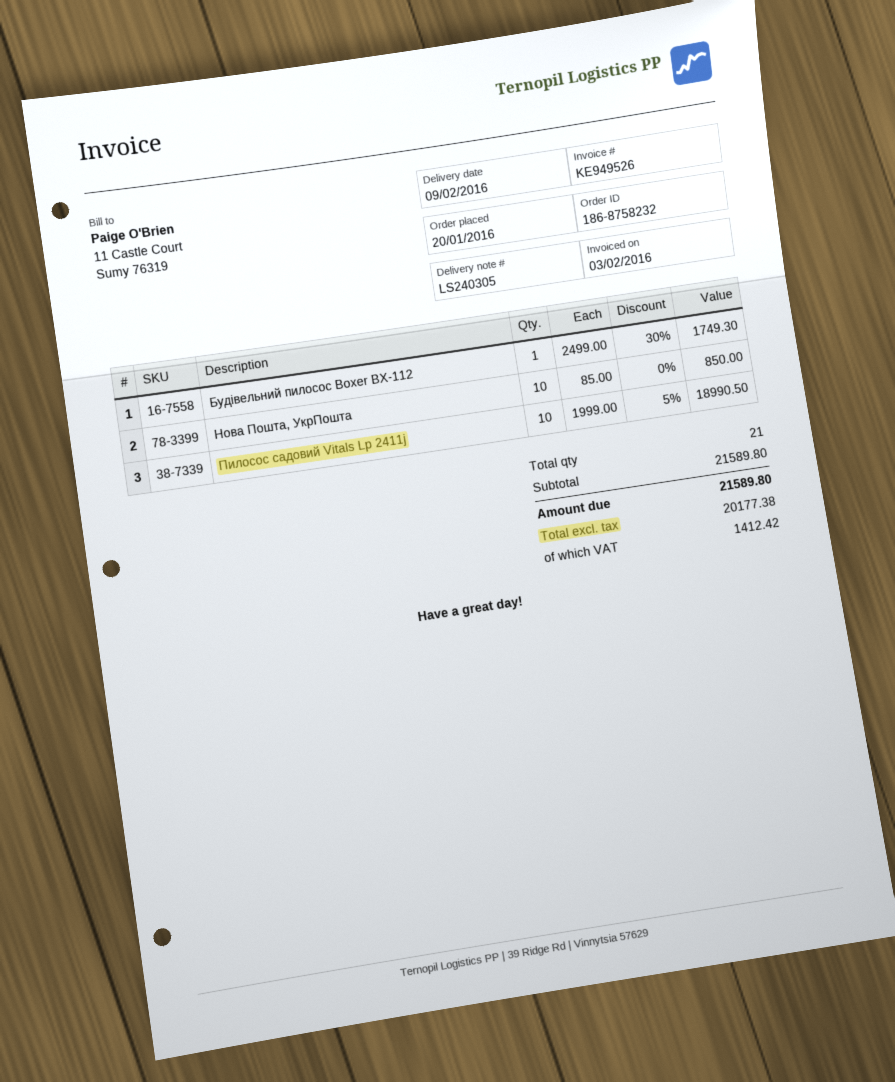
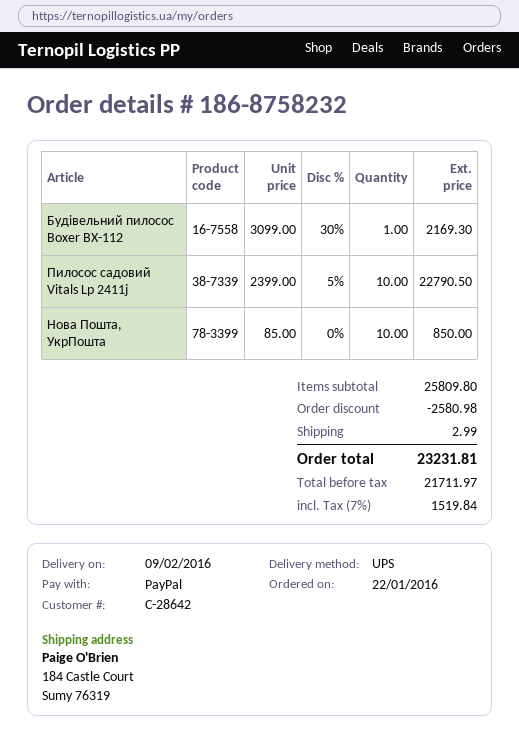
order date: 2016-01-20 -> 2016-01-22
Будівельний пилосос Boxer BX-112: 1 x 2499.00 - 30% = 1749.30 -> 1 x 3099.00 - 30% = 2169.30
Пилосос садовий Vitals Lp 2411j: 10 x 1999.00 - 5% = 18990.50 -> 10 x 2399.00 - 5% = 22790.50
subtotal: 21589.80 -> 25809.80
discount: none -> 2580.98
shipping: none -> 2.99
net: 20177.38 -> 21711.97
tax: 1412.42 -> 1519.84
total: 21589.80 -> 23231.81

